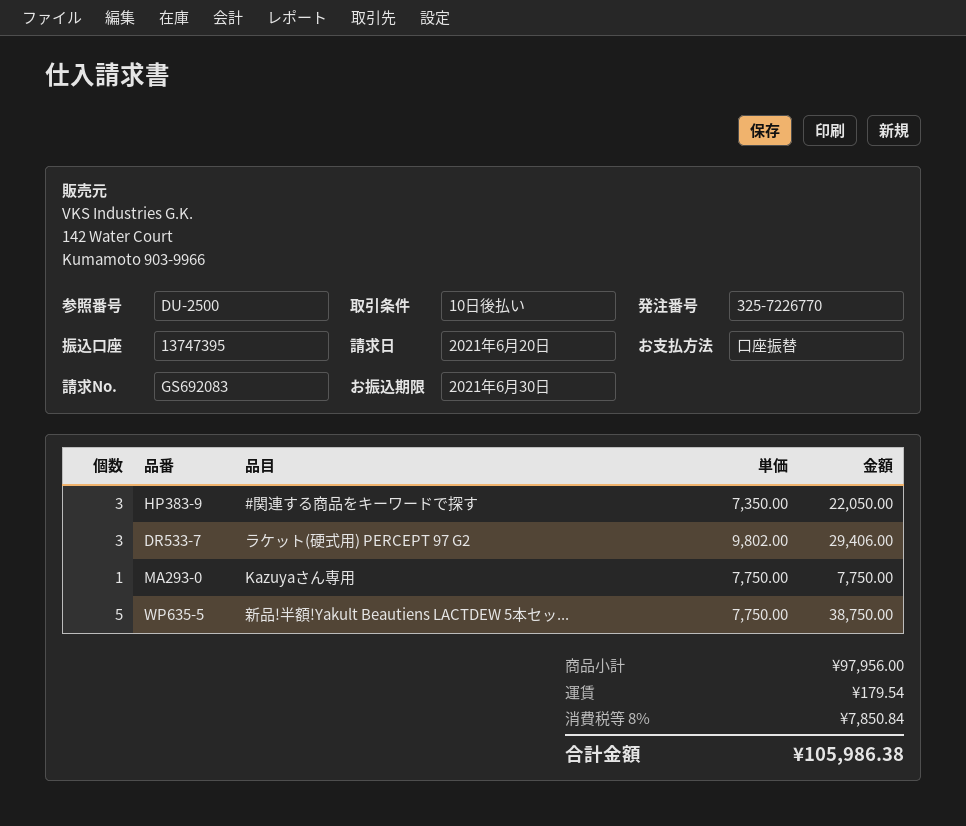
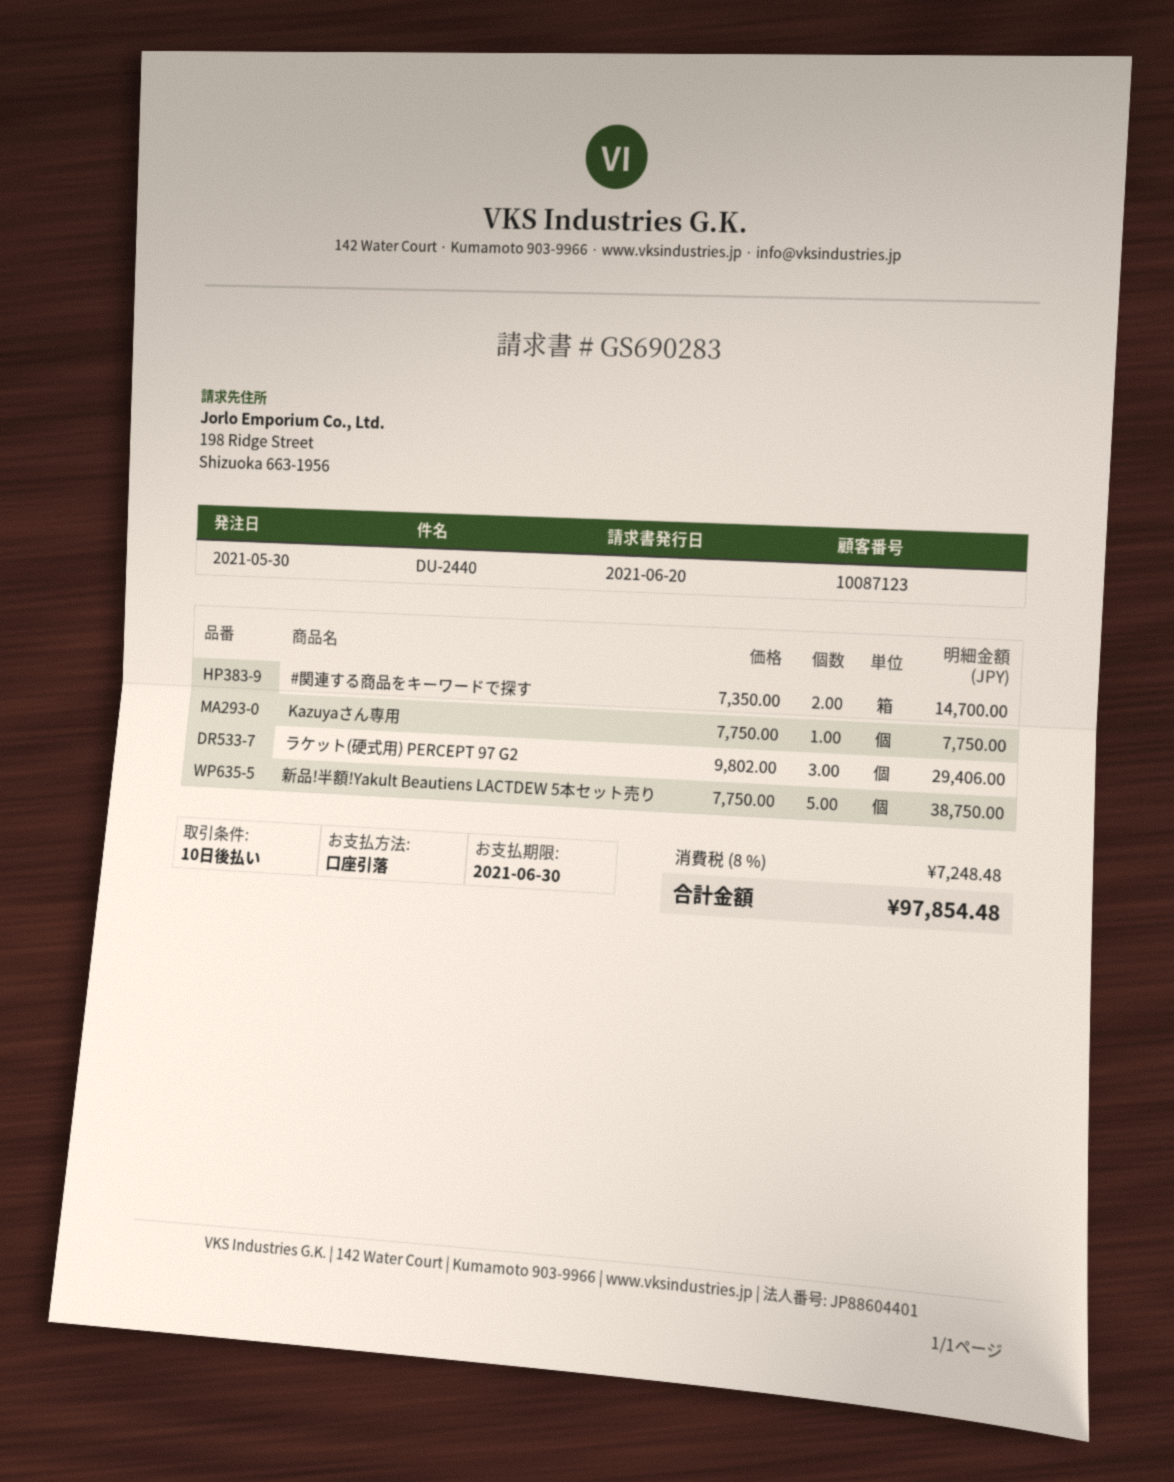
invoice number: GS692083 -> GS690283
reference: DU-2500 -> DU-2440
#関連する商品をキーワードで探す: 3 x 7350.00 = 22050.00 -> 2 x 7350.00 = 14700.00
shipping: 179.54 -> none
tax: 8% = 7850.84 -> 8% = 7248.48
total: 105986.38 -> 97854.48

